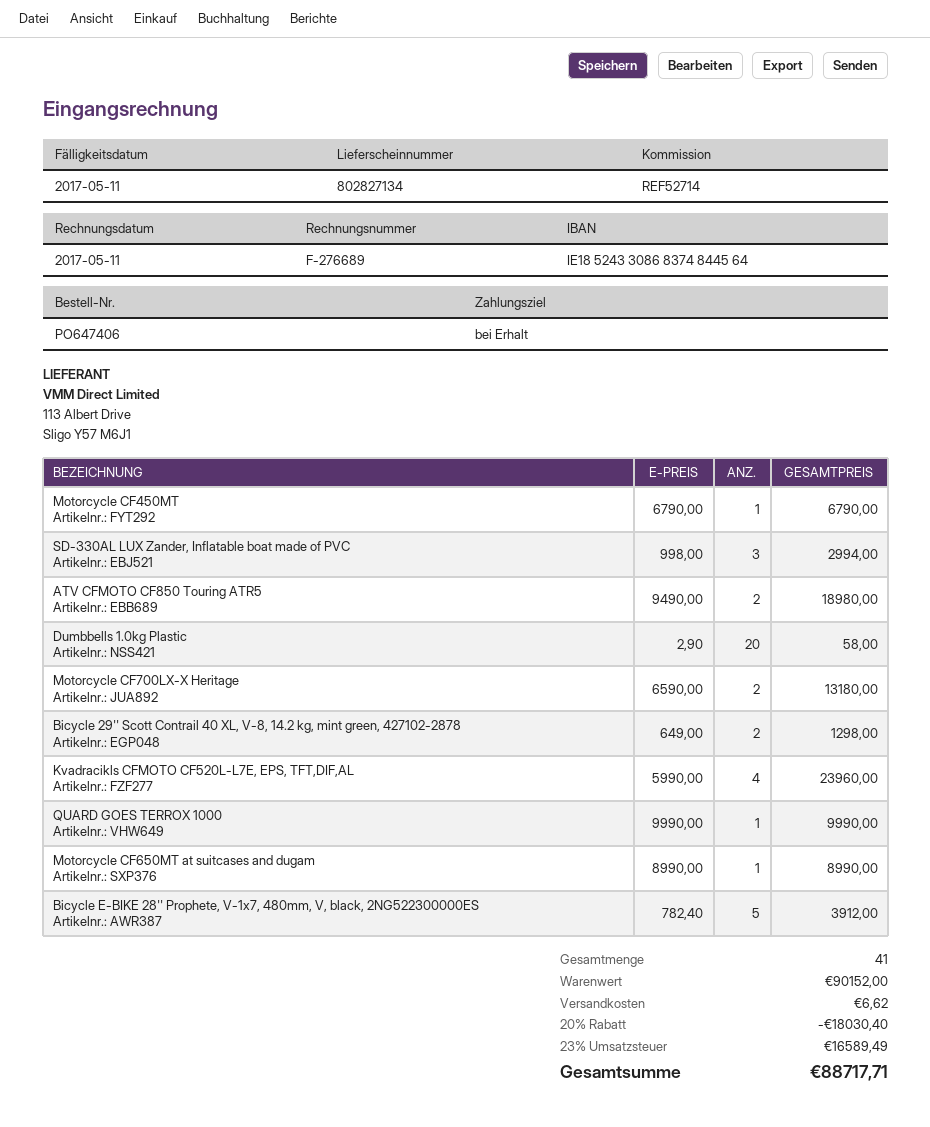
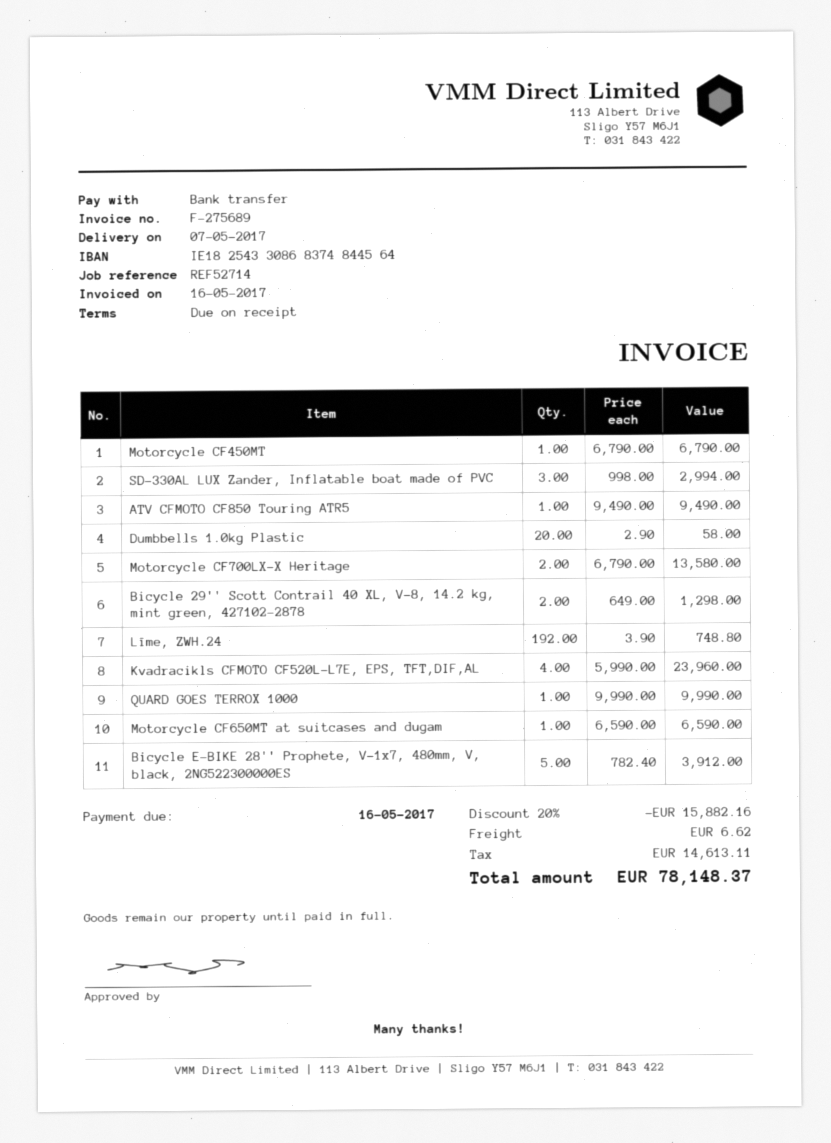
invoice number: F-276689 -> F-275689
invoice date: 2017-05-11 -> 2017-05-16
due date: 2017-05-11 -> 2017-05-16
bank account: IE18524330868374844564 -> IE18254330868374844564
ATV CFMOTO CF850 Touring ATR5: 2 x 9490.00 = 18980.00 -> 1 x 9490.00 = 9490.00
Motorcycle CF700LX-X Heritage: 2 x 6590.00 = 13180.00 -> 2 x 6790.00 = 13580.00
Motorcycle CF650MT at suitcases and dugam: 1 x 8990.00 = 8990.00 -> 1 x 6590.00 = 6590.00
Līme, ZWH.24: none -> 192 x 3.90 = 748.80
discount: 20% = 18030.40 -> 20% = 15882.16
tax: 16589.49 -> 14613.11
total: 88717.71 -> 78148.37

